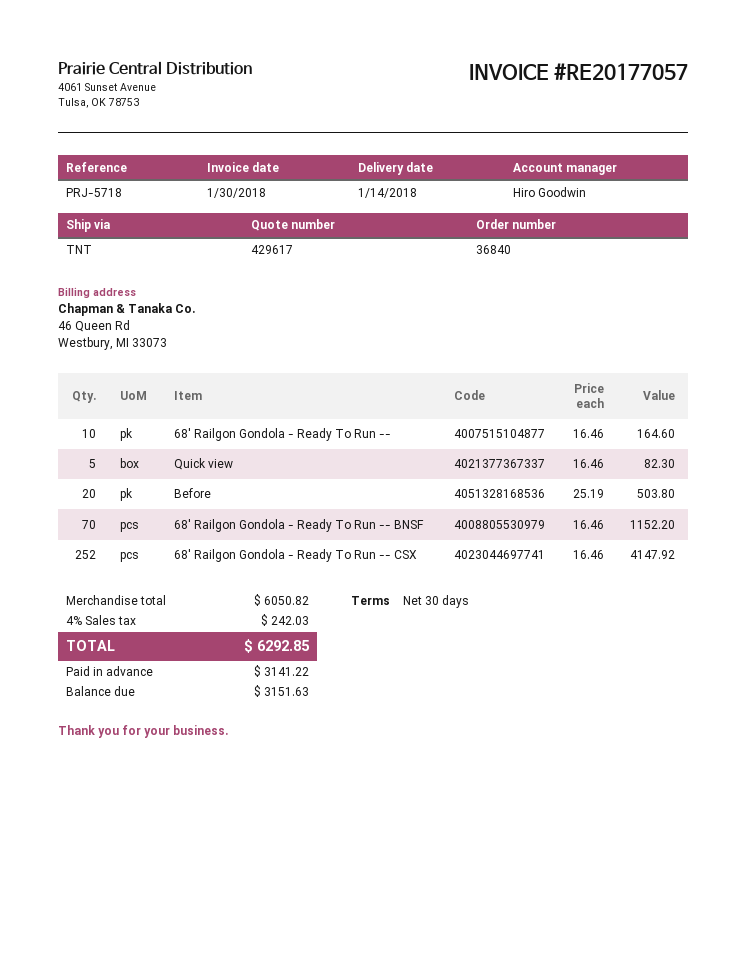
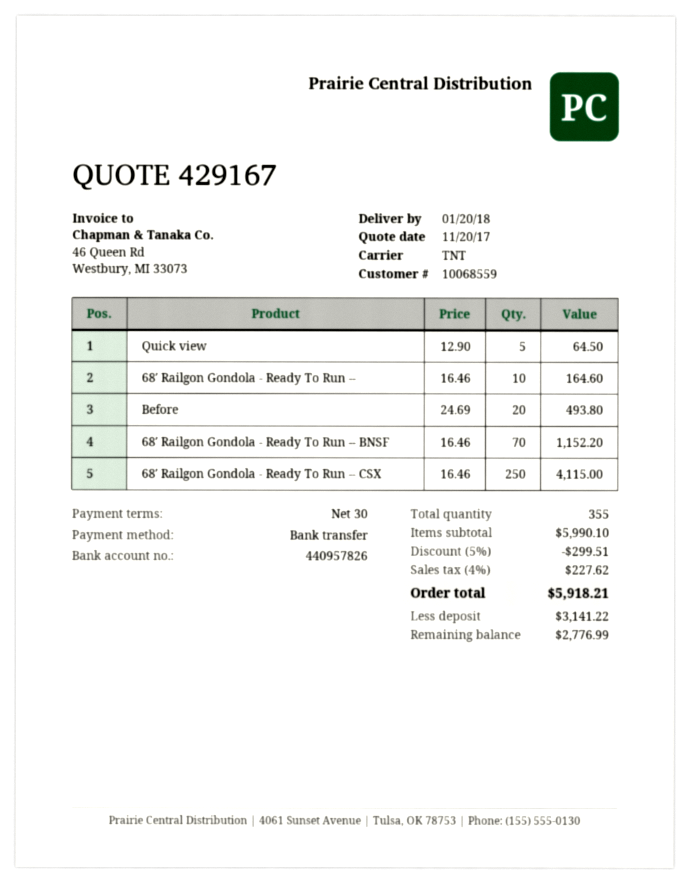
quote number: 429617 -> 429167
delivery date: 2018-01-14 -> 2018-01-20
Quick view: 5 x 16.46 = 82.30 -> 5 x 12.90 = 64.50
Before: 20 x 25.19 = 503.80 -> 20 x 24.69 = 493.80
68′ Railgon Gondola - Ready To Run -- CSX: 252 x 16.46 = 4147.92 -> 250 x 16.46 = 4115.00
subtotal: 6050.82 -> 5990.10
discount: none -> 5% = 299.51
tax: 4% = 242.03 -> 4% = 227.62
total: 6292.85 -> 5918.21
balance: 3151.63 -> 2776.99

